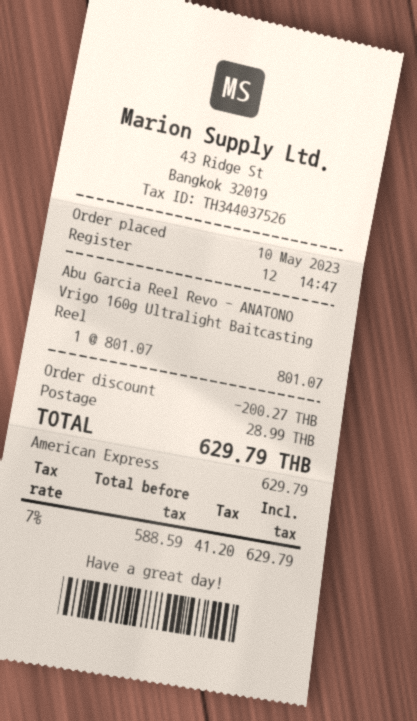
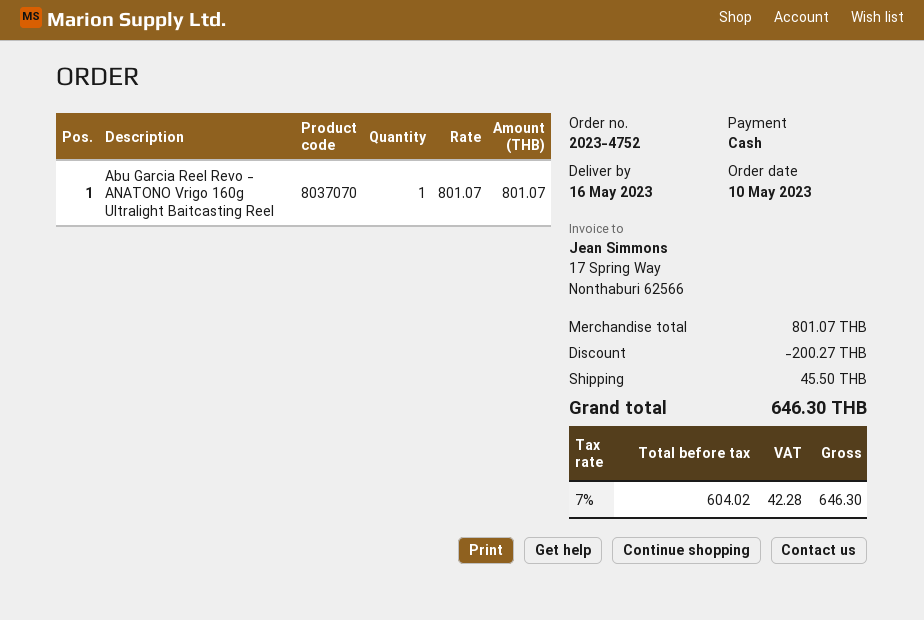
payment method: American Express -> cash
shipping: 28.99 -> 45.50
net: 588.59 -> 604.02
tax: 7% = 41.20 -> 7% = 42.28
total: 629.79 -> 646.30

